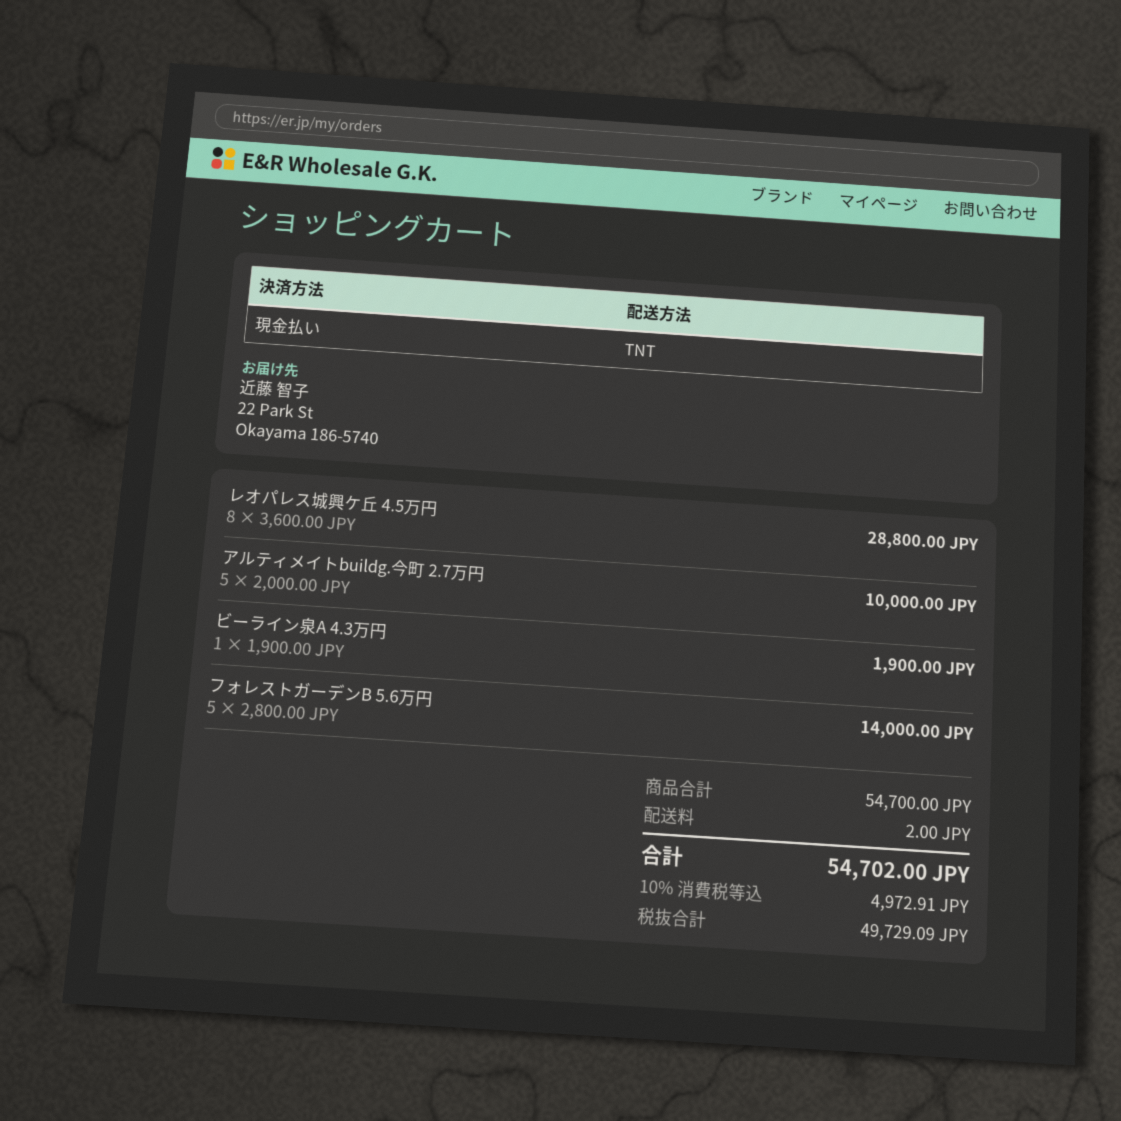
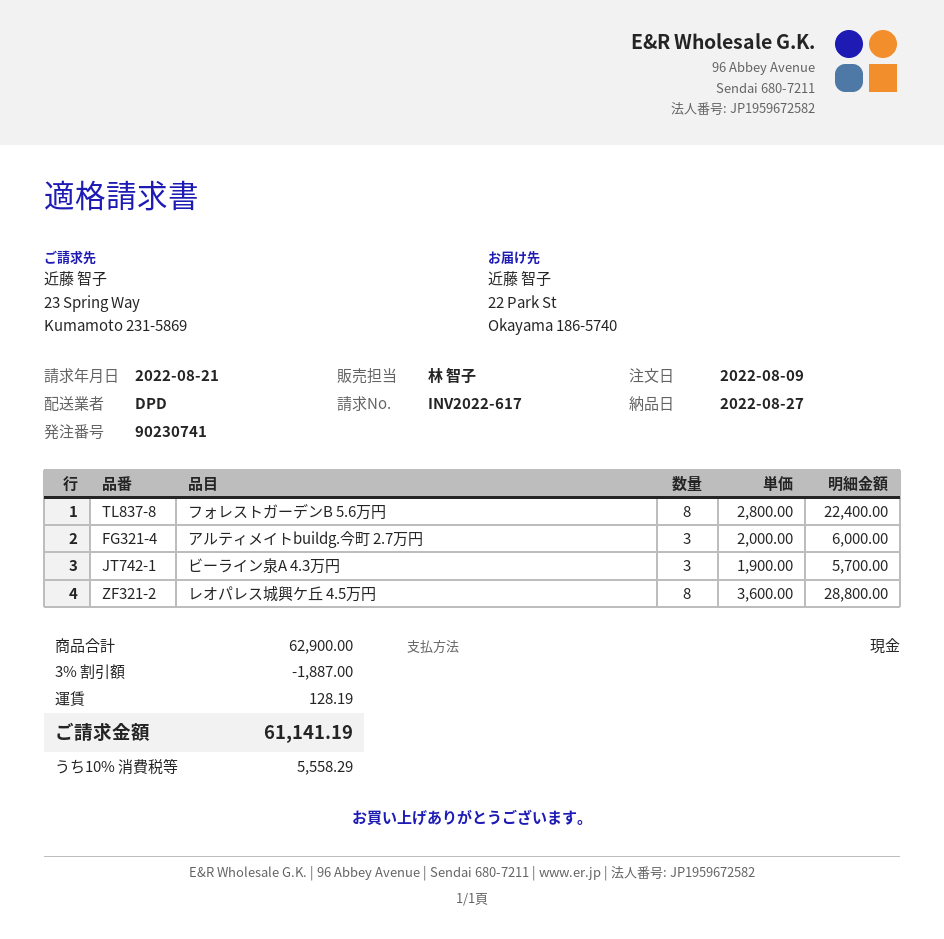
shipping method: TNT -> DPD
アルティメイトbuildg.今町 2.7万円: 5 x 2000.00 = 10000.00 -> 3 x 2000.00 = 6000.00
ビーライン泉A 4.3万円: 1 x 1900.00 = 1900.00 -> 3 x 1900.00 = 5700.00
フォレストガーデンB 5.6万円: 5 x 2800.00 = 14000.00 -> 8 x 2800.00 = 22400.00
subtotal: 54700.00 -> 62900.00
discount: none -> 3% = 1887.00
shipping: 2.00 -> 128.19
tax: 10% = 4972.91 -> 10% = 5558.29
total: 54702.00 -> 61141.19

